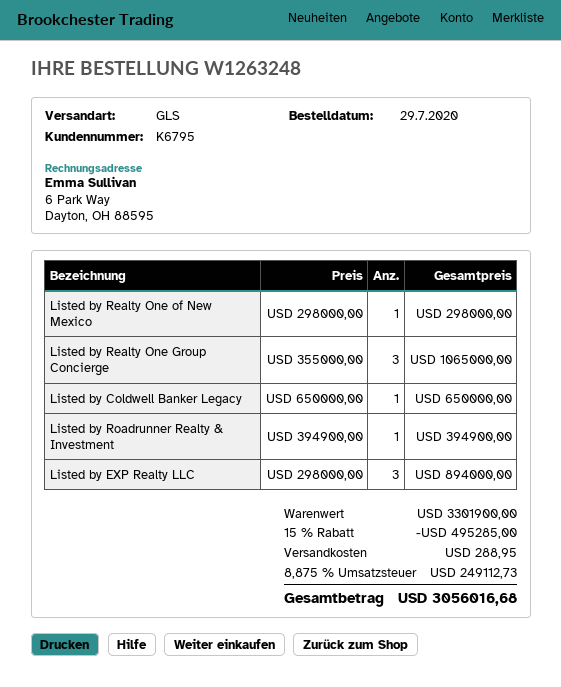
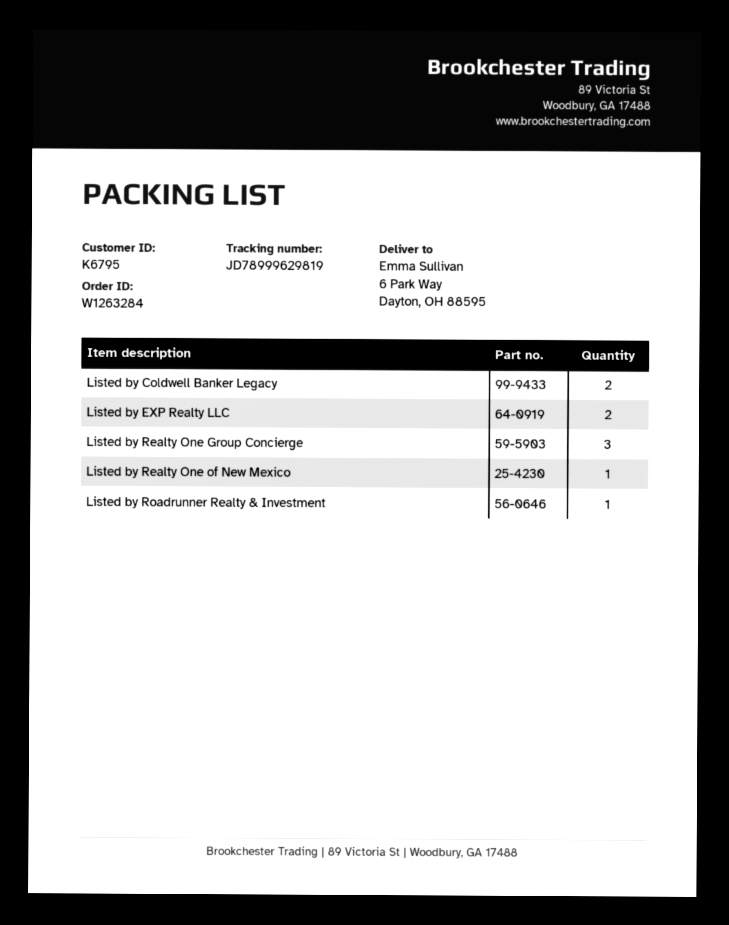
order number: W1263248 -> W1263284
Listed by Coldwell Banker Legacy: 1 -> 2
Listed by EXP Realty LLC: 3 -> 2

